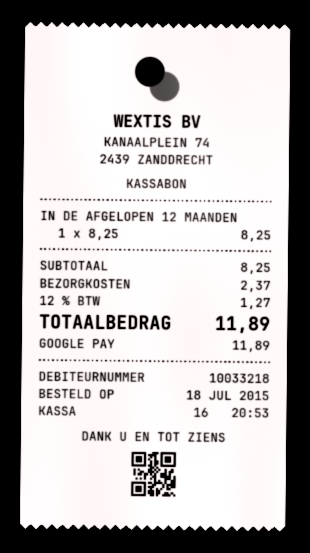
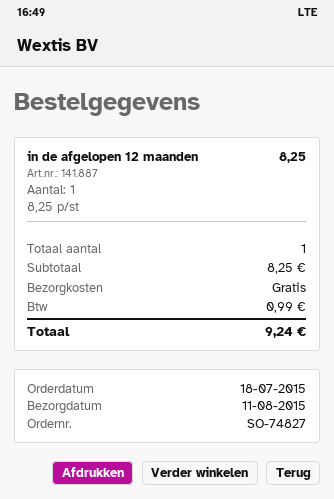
shipping: 2.37 -> 0.00
tax: 1.27 -> 0.99
total: 11.89 -> 9.24

